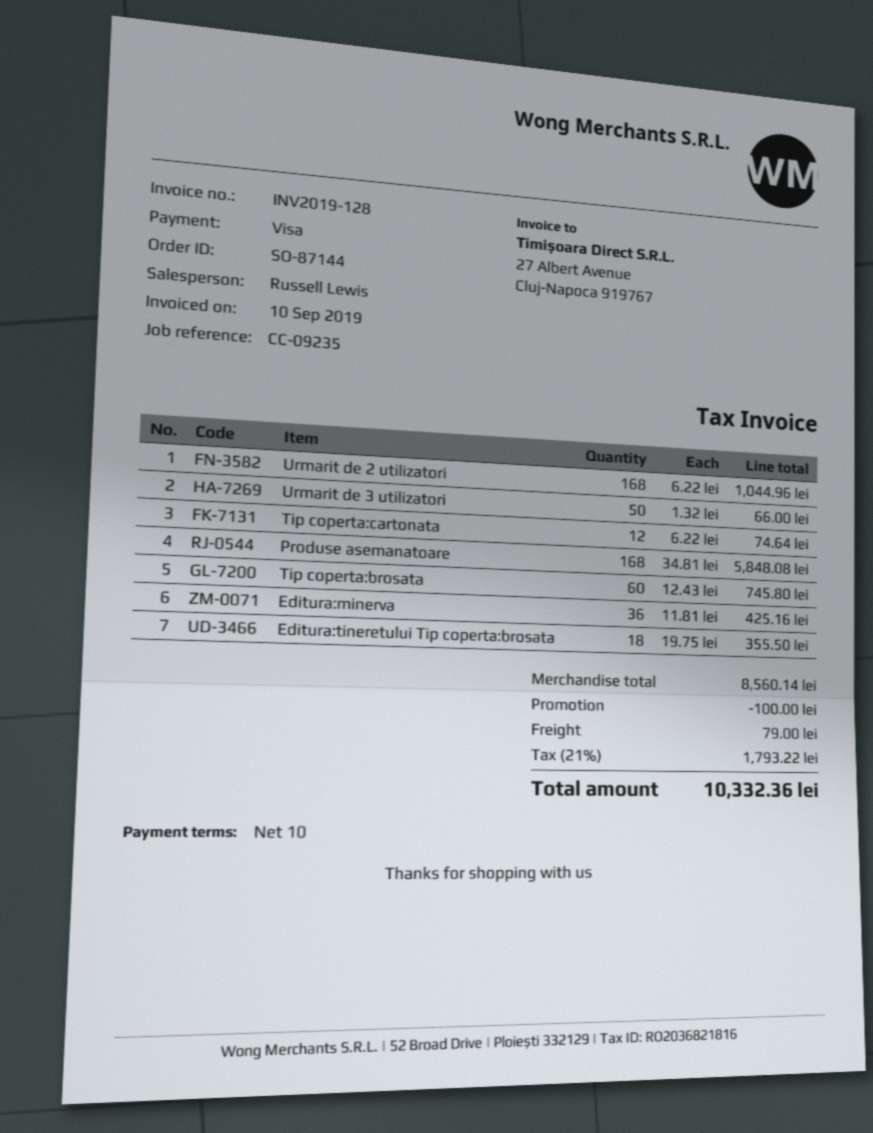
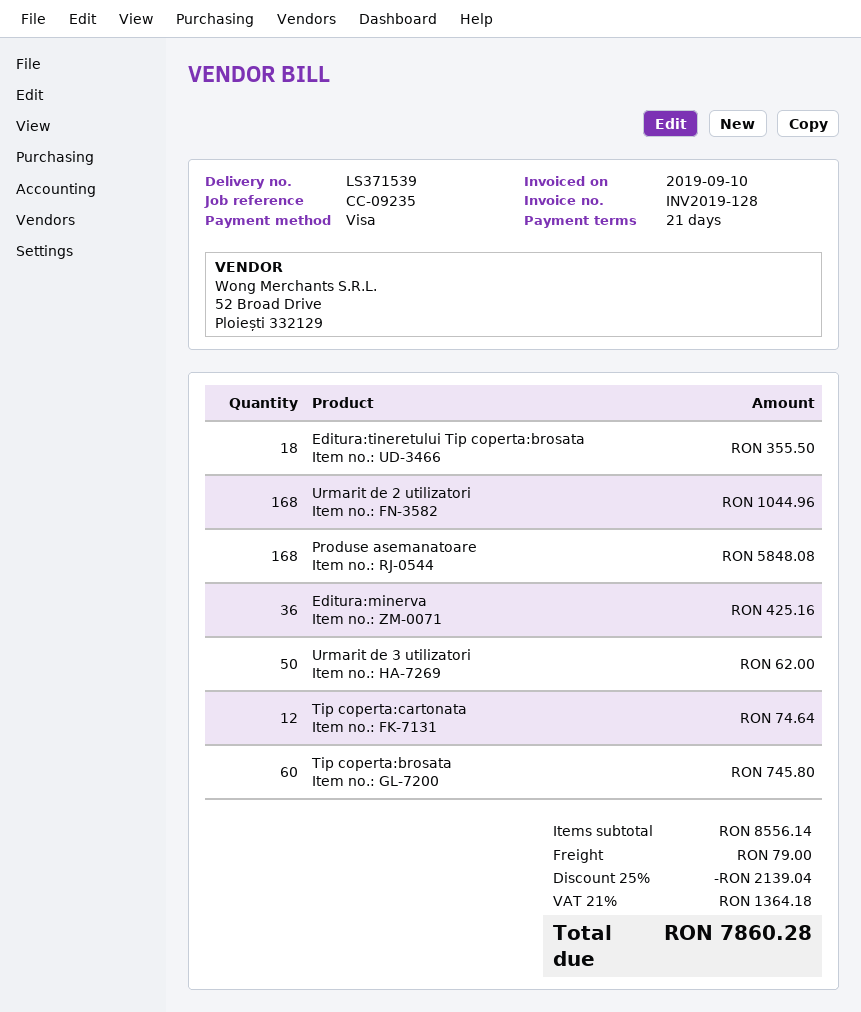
payment terms: 10 days -> 21 days
Urmarit de 3 utilizatori: 50 for 66.00 -> 50 for 62.00
subtotal: 8560.14 -> 8556.14
discount: 100.00 -> 2139.04
tax: 21% = 1793.22 -> 21% = 1364.18
total: 10332.36 -> 7860.28

